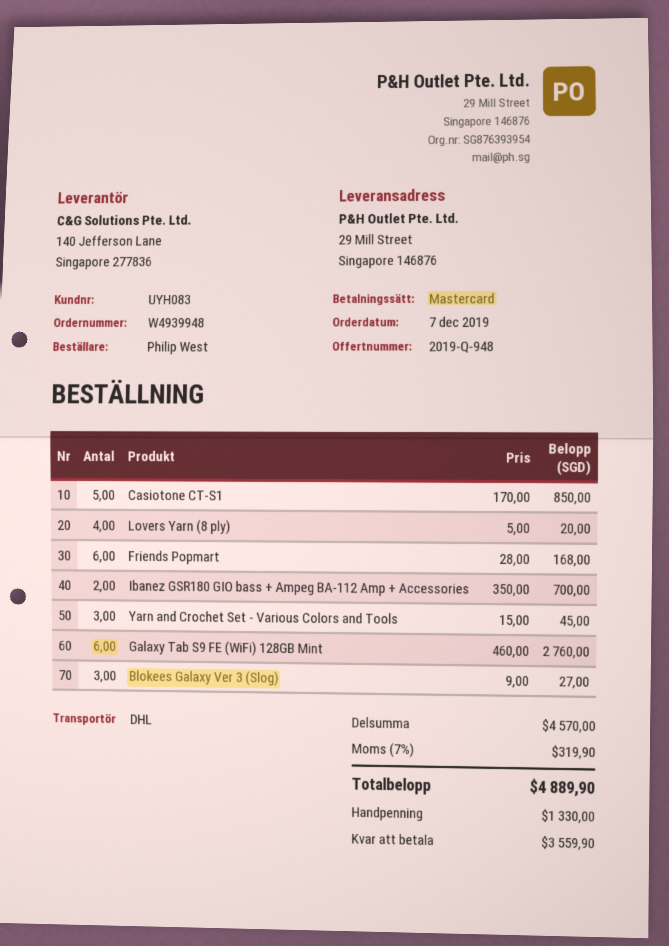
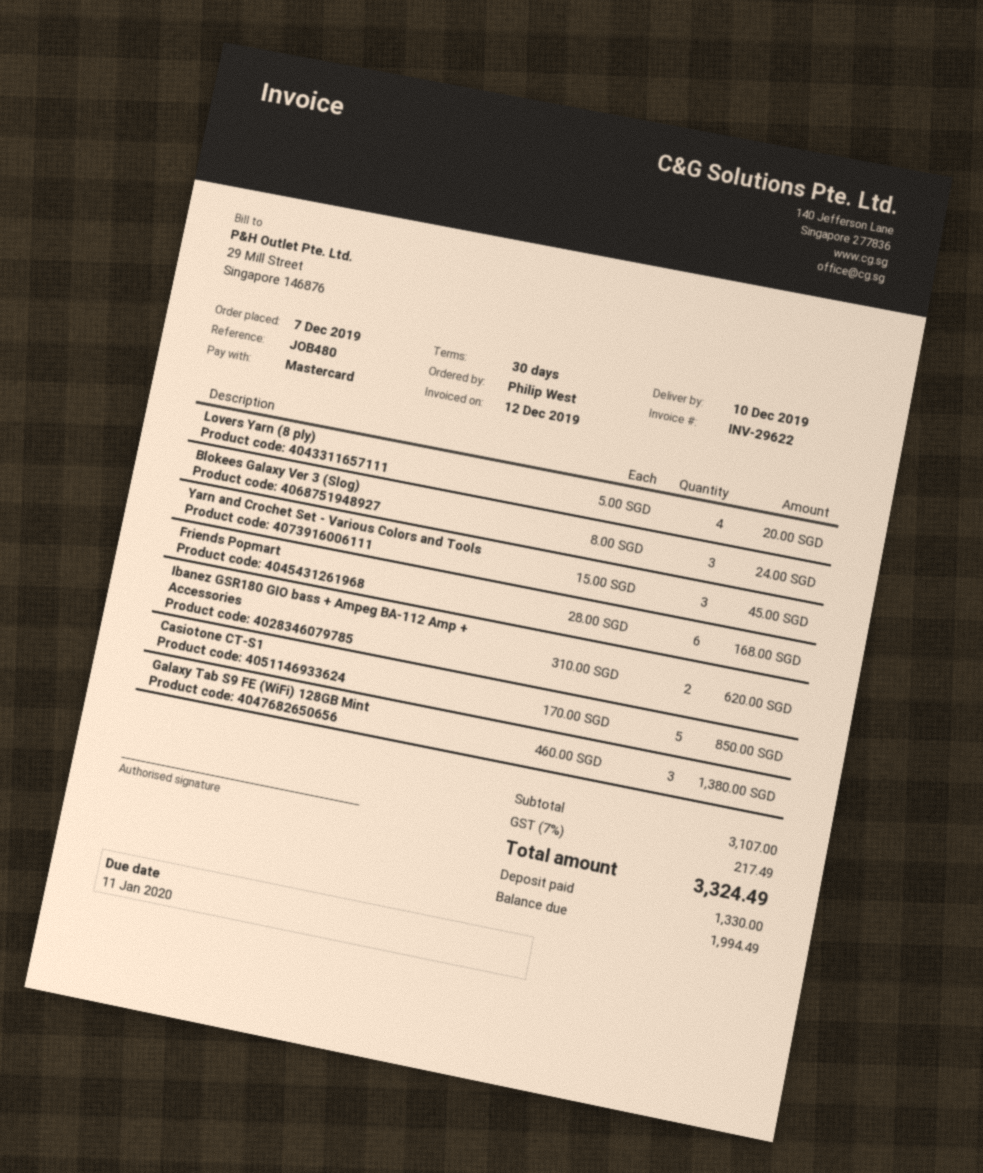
Ibanez GSR180 GIO bass + Ampeg BA-112 Amp + Accessories: 2 x 350.00 = 700.00 -> 2 x 310.00 = 620.00
Galaxy Tab S9 FE (WiFi) 128GB Mint: 6 x 460.00 = 2760.00 -> 3 x 460.00 = 1380.00
Blokees Galaxy Ver 3 (Slog): 3 x 9.00 = 27.00 -> 3 x 8.00 = 24.00
subtotal: 4570.00 -> 3107.00
tax: 7% = 319.90 -> 7% = 217.49
total: 4889.90 -> 3324.49
balance: 3559.90 -> 1994.49

